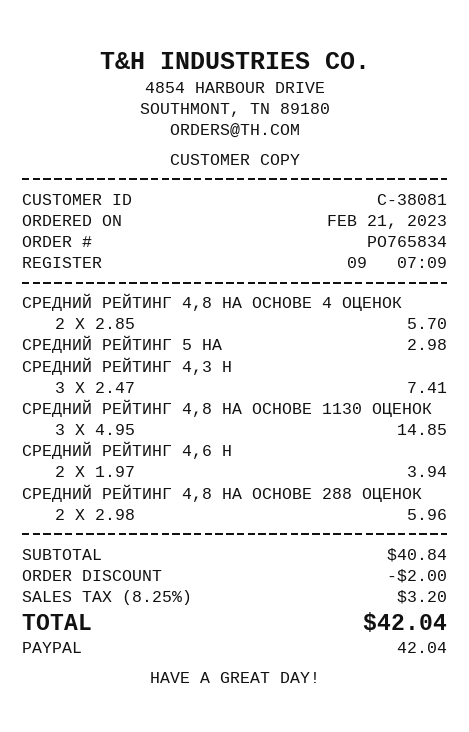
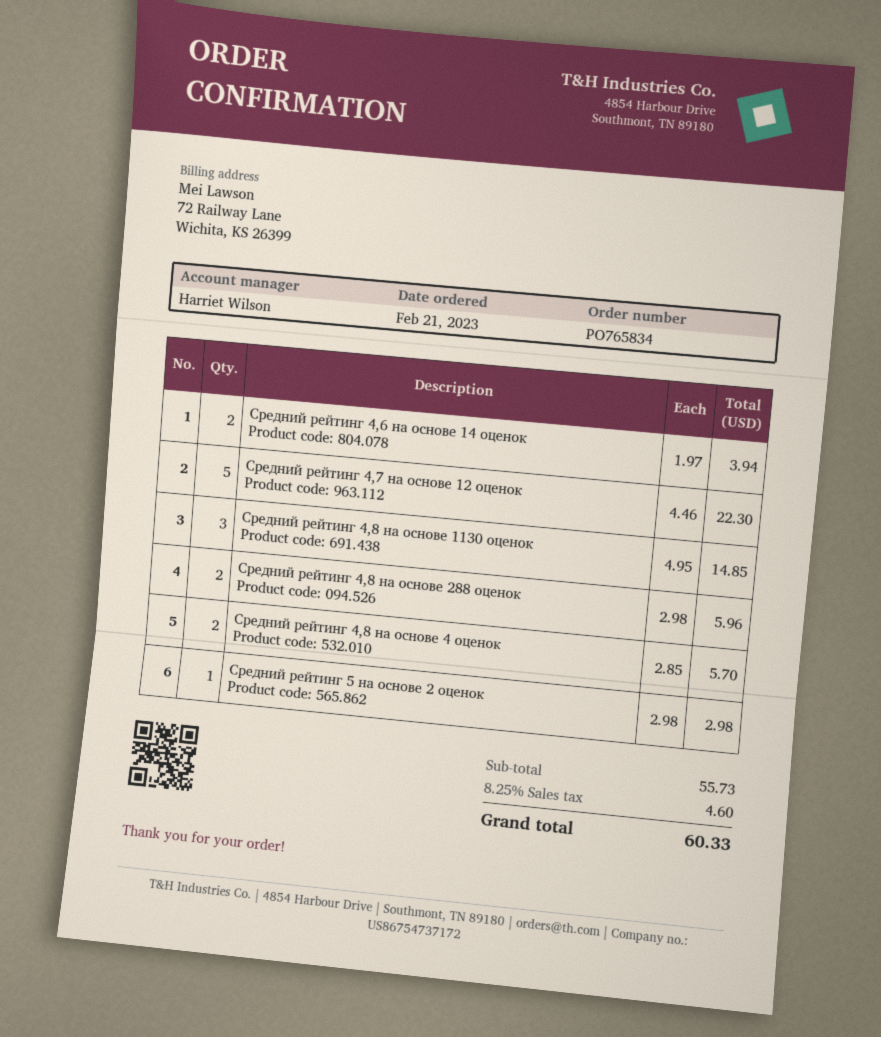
СРЕДНИЙ РЕЙТИНГ 4,3 Н: 3 x 2.47 = 7.41 -> none
Средний рейтинг 4,7 на основе 12 оценок: none -> 5 x 4.46 = 22.30
subtotal: 40.84 -> 55.73
discount: 2.00 -> none
tax: 8.25% = 3.20 -> 8.25% = 4.60
total: 42.04 -> 60.33

